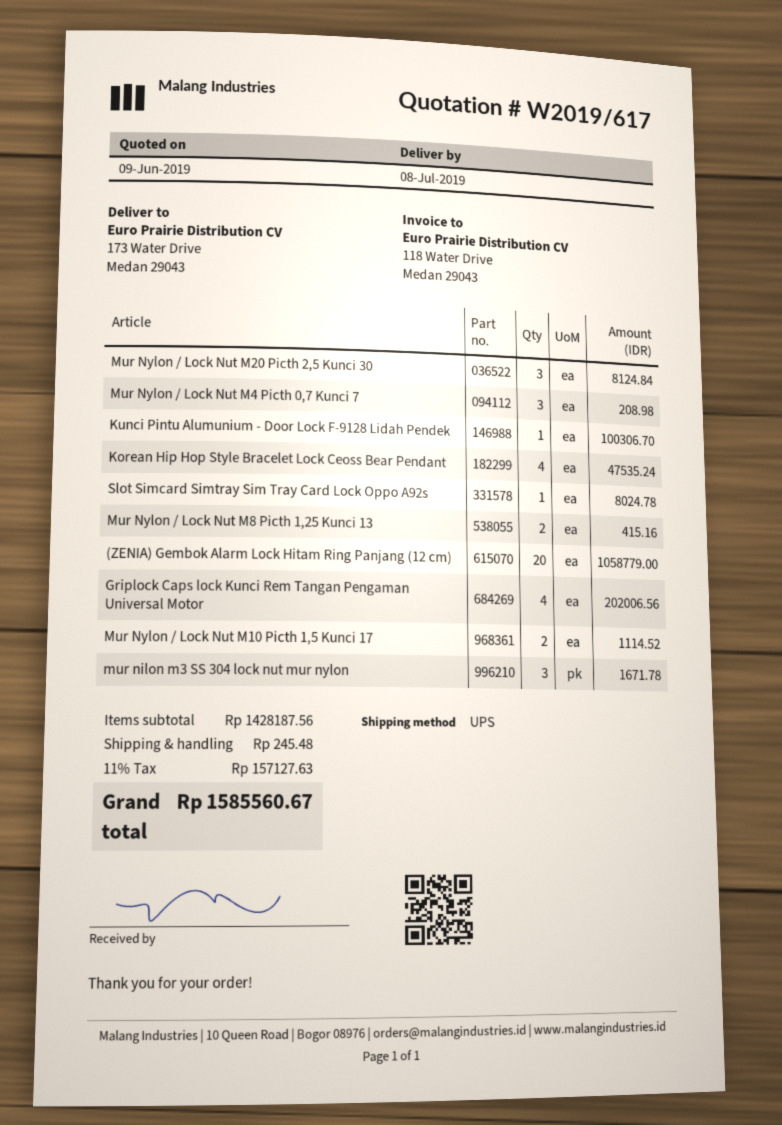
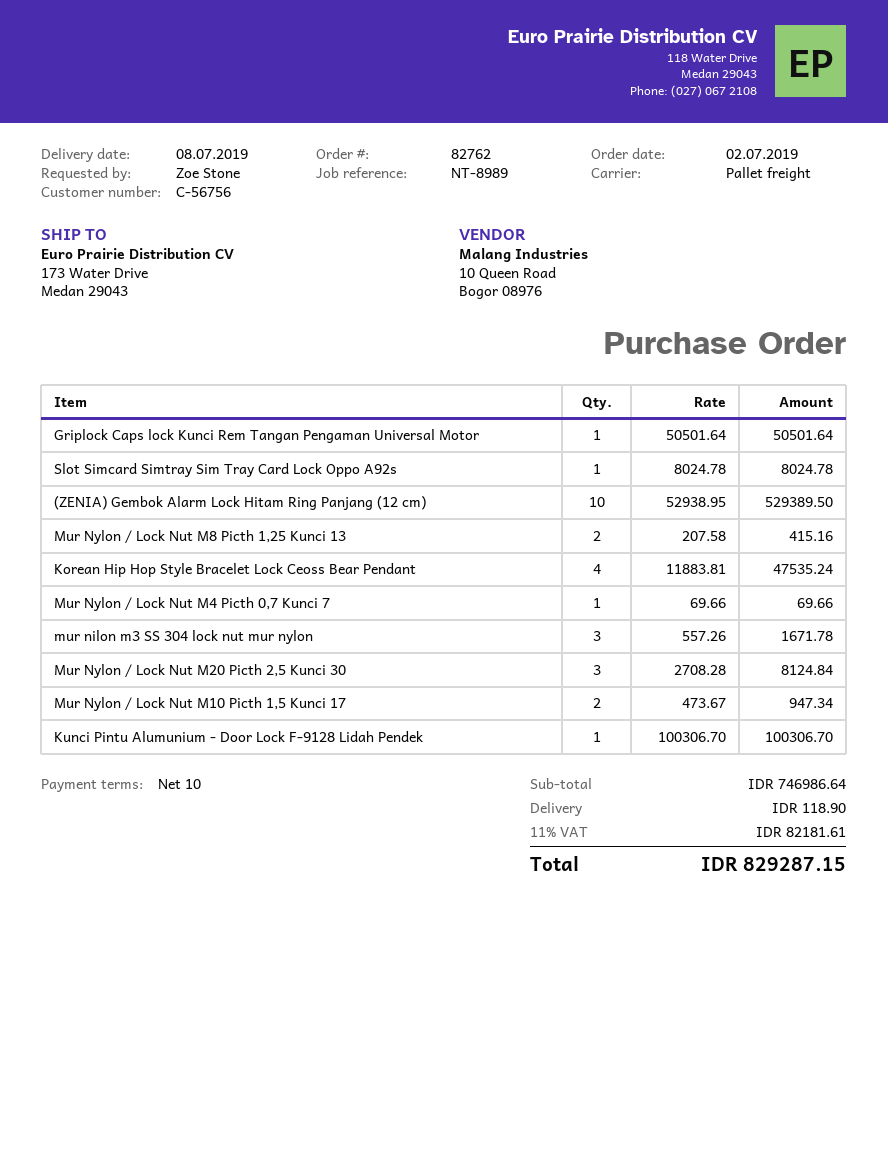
shipping method: UPS -> pallet freight
Mur Nylon / Lock Nut M4 Picth 0,7 Kunci 7: 3 for 208.98 -> 1 for 69.66
(ZENIA) Gembok Alarm Lock Hitam Ring Panjang (12 cm): 20 for 1058779.00 -> 10 for 529389.50
Griplock Caps lock Kunci Rem Tangan Pengaman Universal Motor: 4 for 202006.56 -> 1 for 50501.64
Mur Nylon / Lock Nut M10 Picth 1,5 Kunci 17: 2 for 1114.52 -> 2 for 947.34
subtotal: 1428187.56 -> 746986.64
shipping: 245.48 -> 118.90
tax: 11% = 157127.63 -> 11% = 82181.61
total: 1585560.67 -> 829287.15

